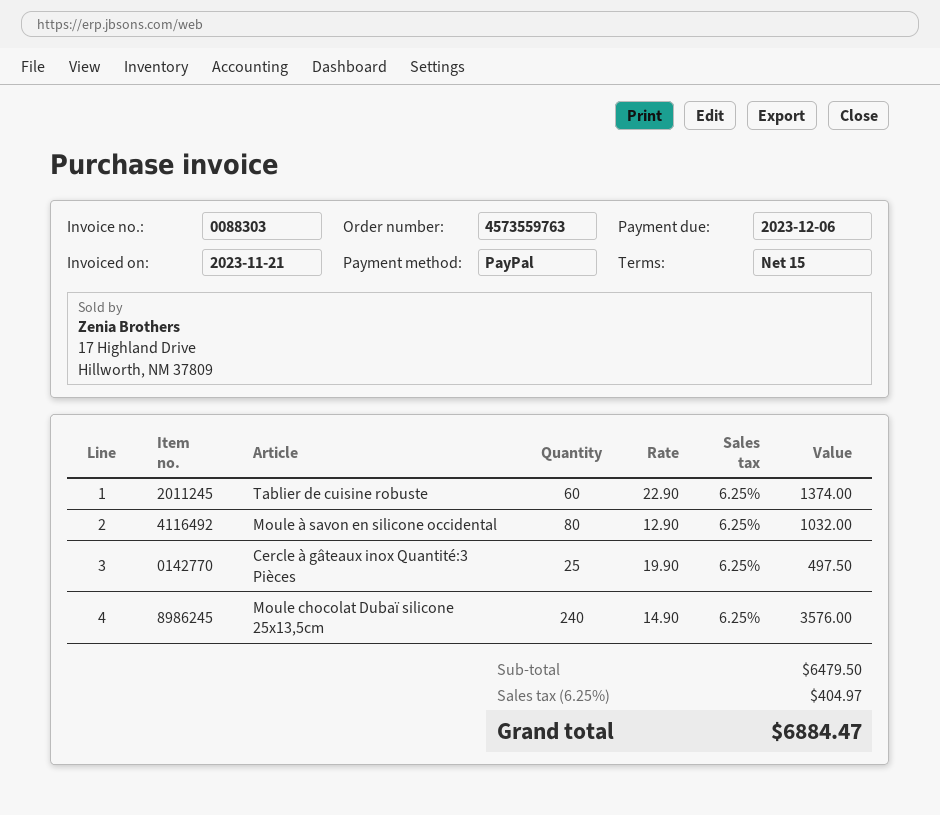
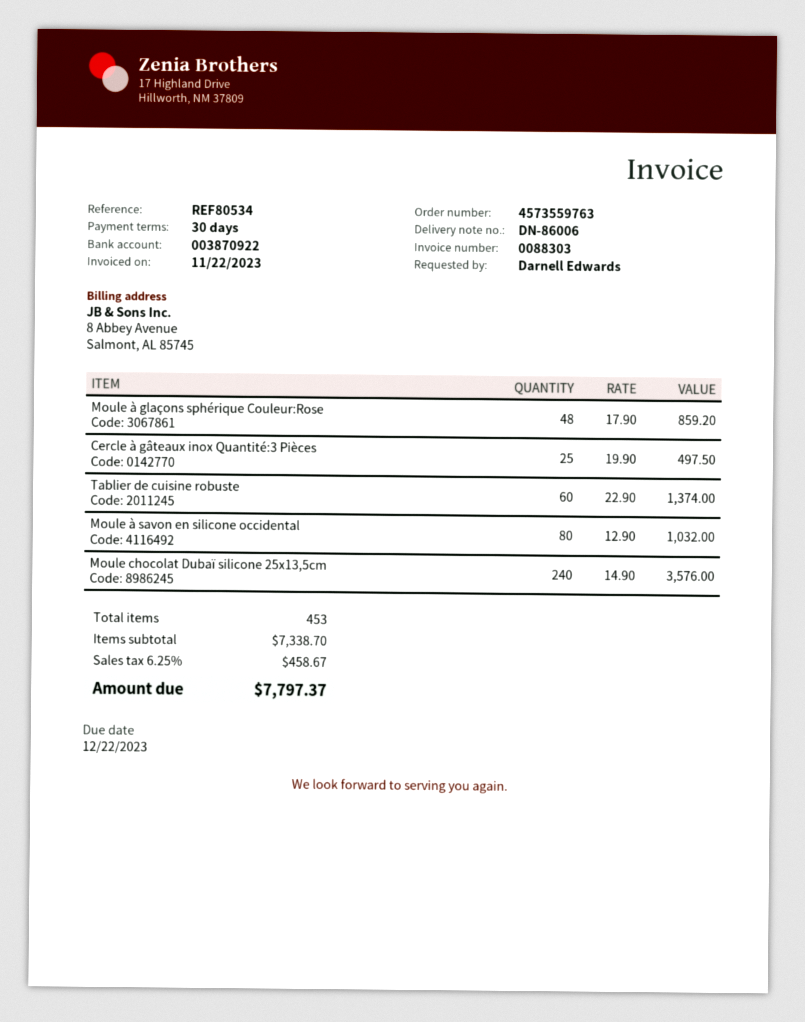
invoice date: 2023-11-21 -> 2023-11-22
payment terms: 15 days -> 30 days
due date: 2023-12-06 -> 2023-12-22
Moule à glaçons sphérique Couleur:Rose: none -> 48 x 17.90 = 859.20
subtotal: 6479.50 -> 7338.70
tax: 6.25% = 404.97 -> 6.25% = 458.67
total: 6884.47 -> 7797.37

